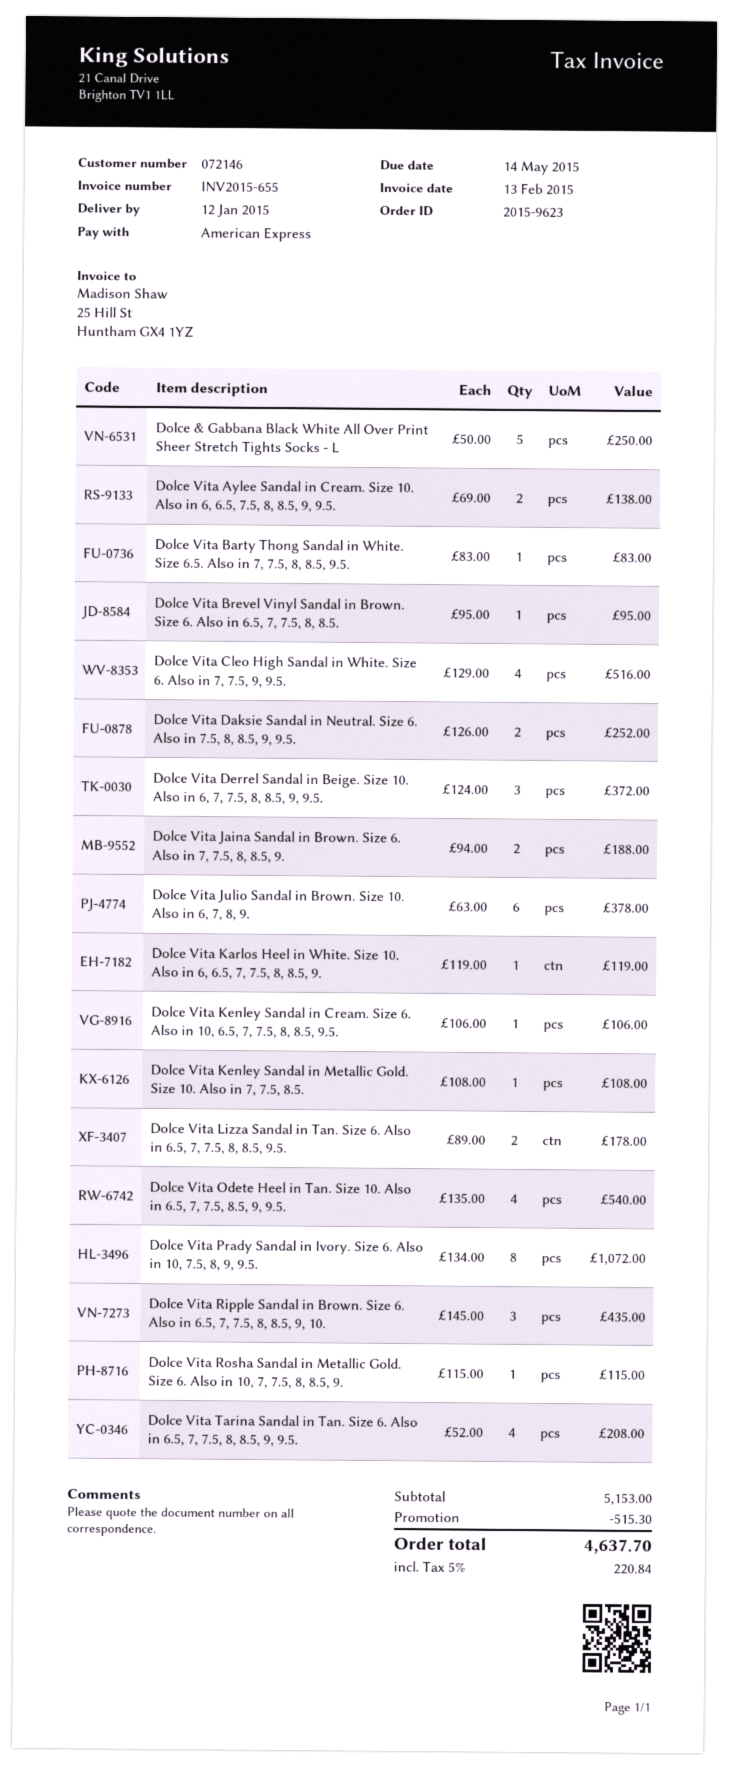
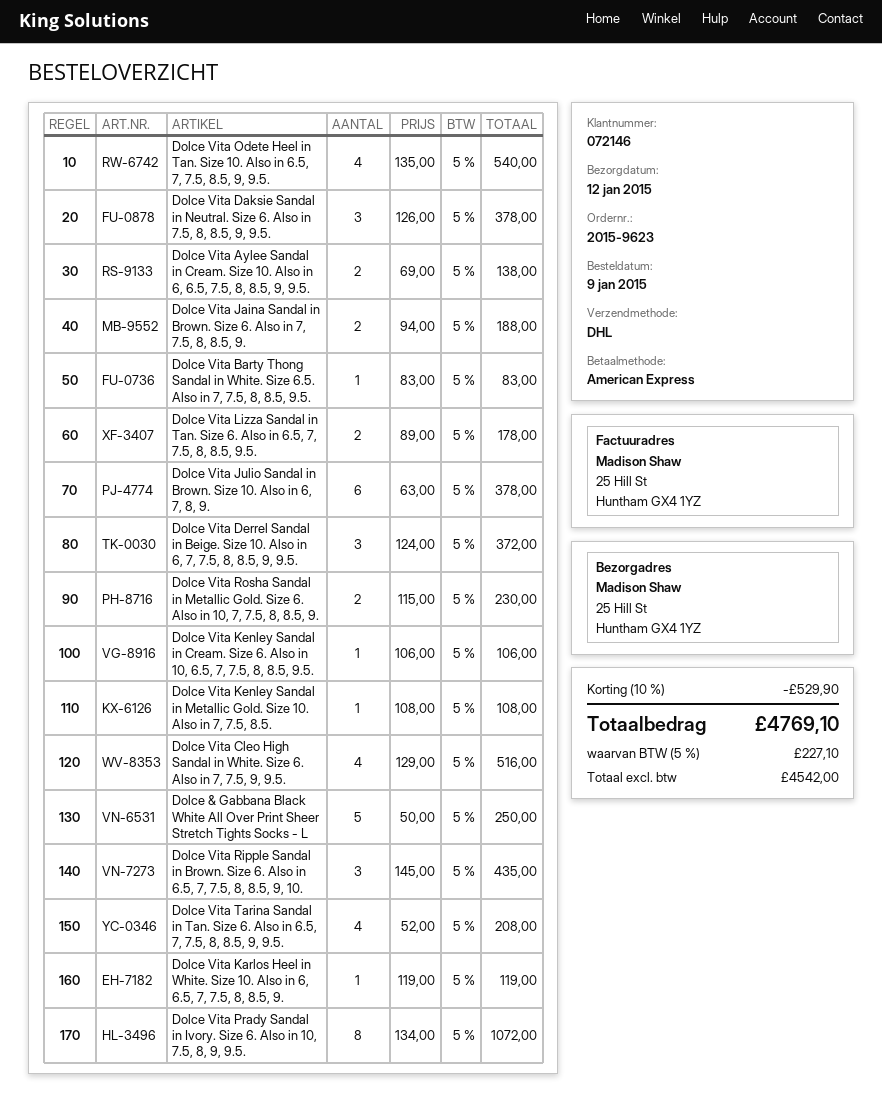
Dolce Vita Brevel Vinyl Sandal in Brown. Size 6. Also in 6.5, 7, 7.5, 8, 8.5.: 1 x 95.00 = 95.00 -> none
Dolce Vita Daksie Sandal in Neutral. Size 6. Also in 7.5, 8, 8.5, 9, 9.5.: 2 x 126.00 = 252.00 -> 3 x 126.00 = 378.00
Dolce Vita Rosha Sandal in Metallic Gold. Size 6. Also in 10, 7, 7.5, 8, 8.5, 9.: 1 x 115.00 = 115.00 -> 2 x 115.00 = 230.00
discount: 515.30 -> 529.90
tax: 5% = 220.84 -> 5% = 227.10
total: 4637.70 -> 4769.10

